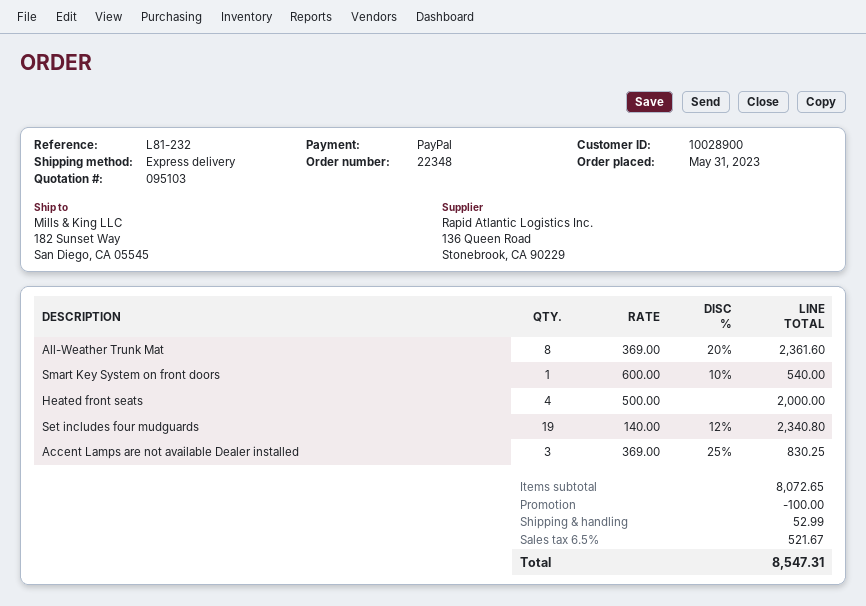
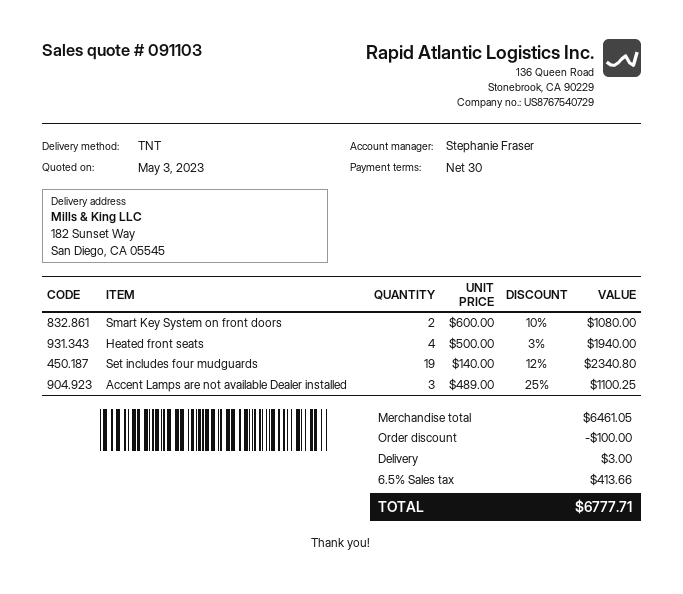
quote number: 095103 -> 091103
shipping method: express -> TNT
All-Weather Trunk Mat: 8 x 369.00 - 20% = 2361.60 -> none
Smart Key System on front doors: 1 x 600.00 - 10% = 540.00 -> 2 x 600.00 - 10% = 1080.00
Heated front seats: 4 x 500.00 = 2000.00 -> 4 x 500.00 - 3% = 1940.00
Accent Lamps are not available Dealer installed: 3 x 369.00 - 25% = 830.25 -> 3 x 489.00 - 25% = 1100.25
subtotal: 8072.65 -> 6461.05
shipping: 52.99 -> 3.00
tax: 6.5% = 521.67 -> 6.5% = 413.66
total: 8547.31 -> 6777.71

